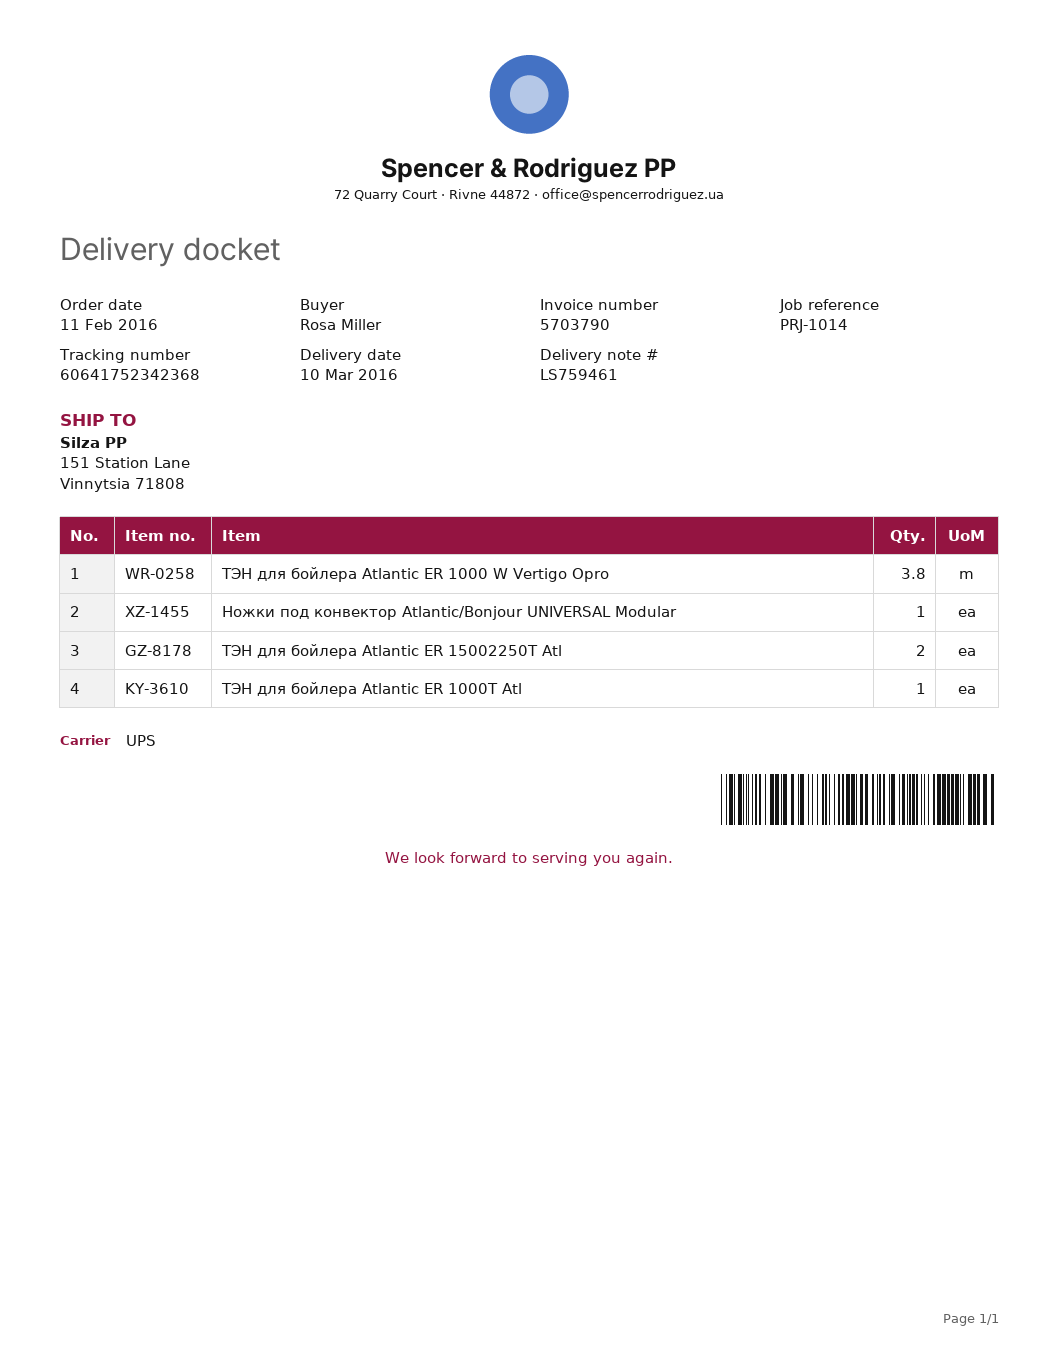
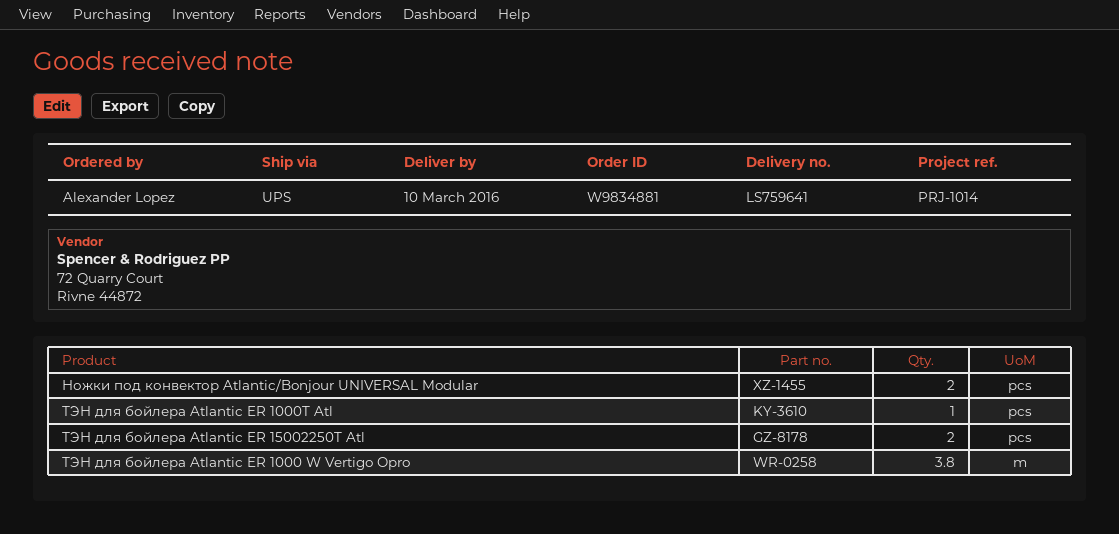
delivery note number: LS759461 -> LS759641
ordered by: Rosa Miller -> Alexander Lopez
Ножки под конвектор Atlantic/Bonjour UNIVERSAL Modular: 1 -> 2

